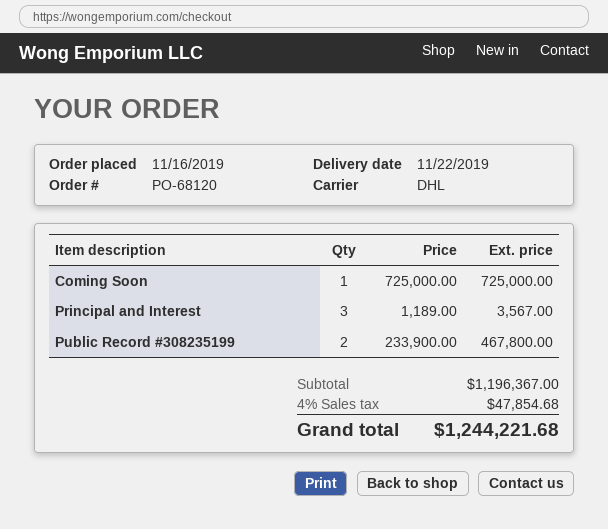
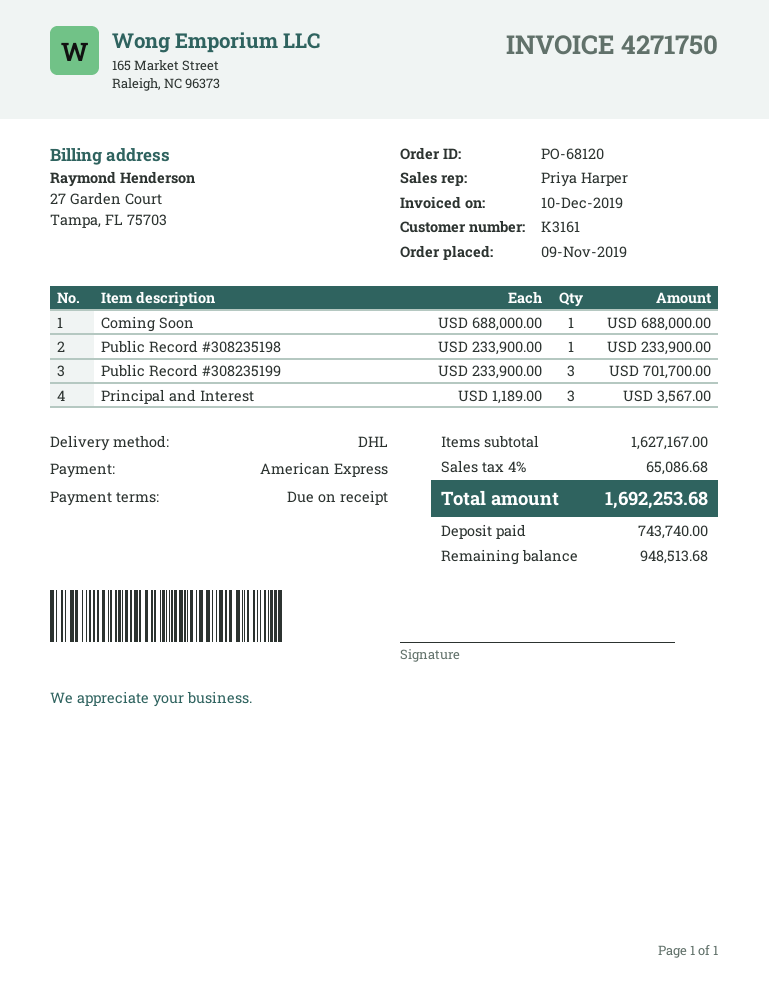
order date: 2019-11-16 -> 2019-11-09
Coming Soon: 1 x 725000.00 = 725000.00 -> 1 x 688000.00 = 688000.00
Public Record #308235199: 2 x 233900.00 = 467800.00 -> 3 x 233900.00 = 701700.00
Public Record #308235198: none -> 1 x 233900.00 = 233900.00
subtotal: 1196367.00 -> 1627167.00
tax: 4% = 47854.68 -> 4% = 65086.68
total: 1244221.68 -> 1692253.68

